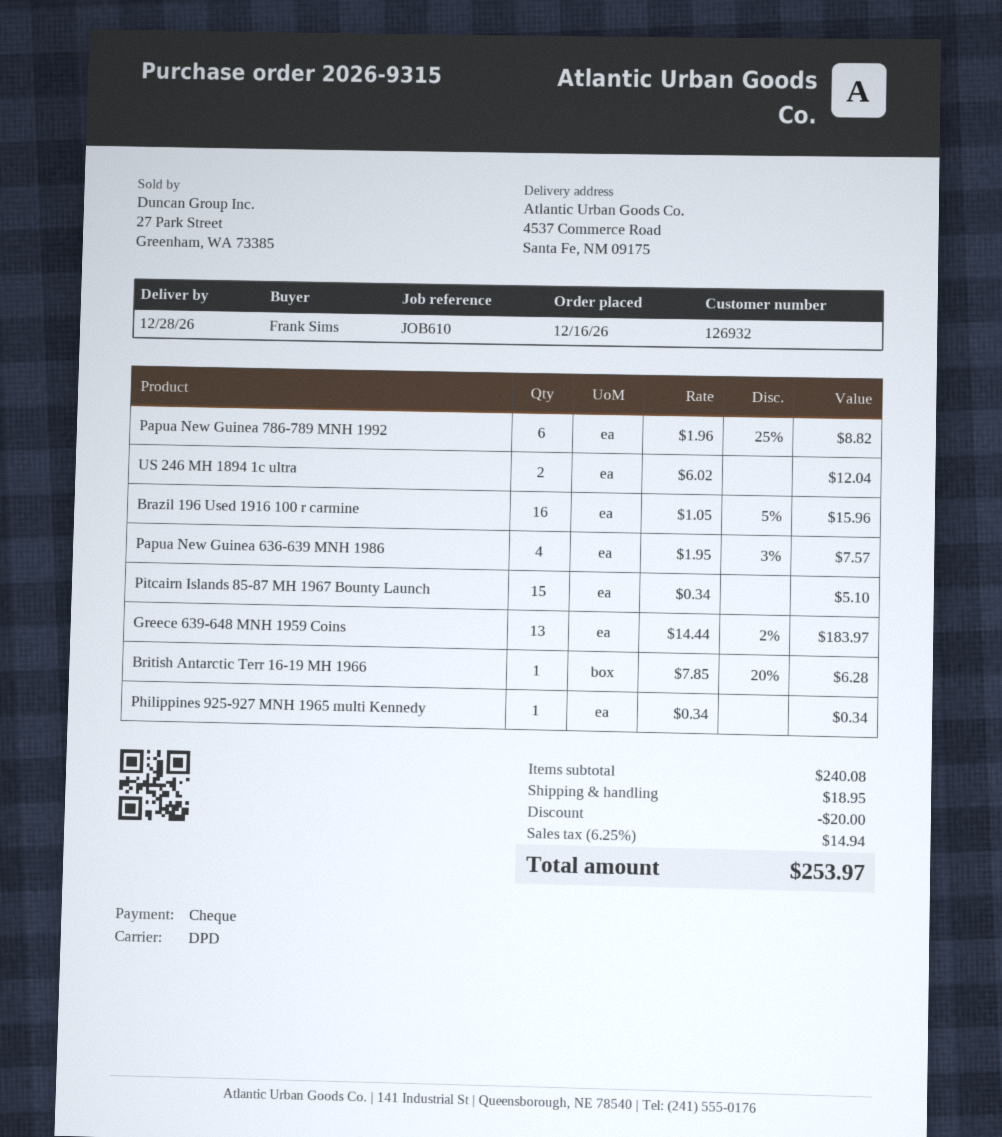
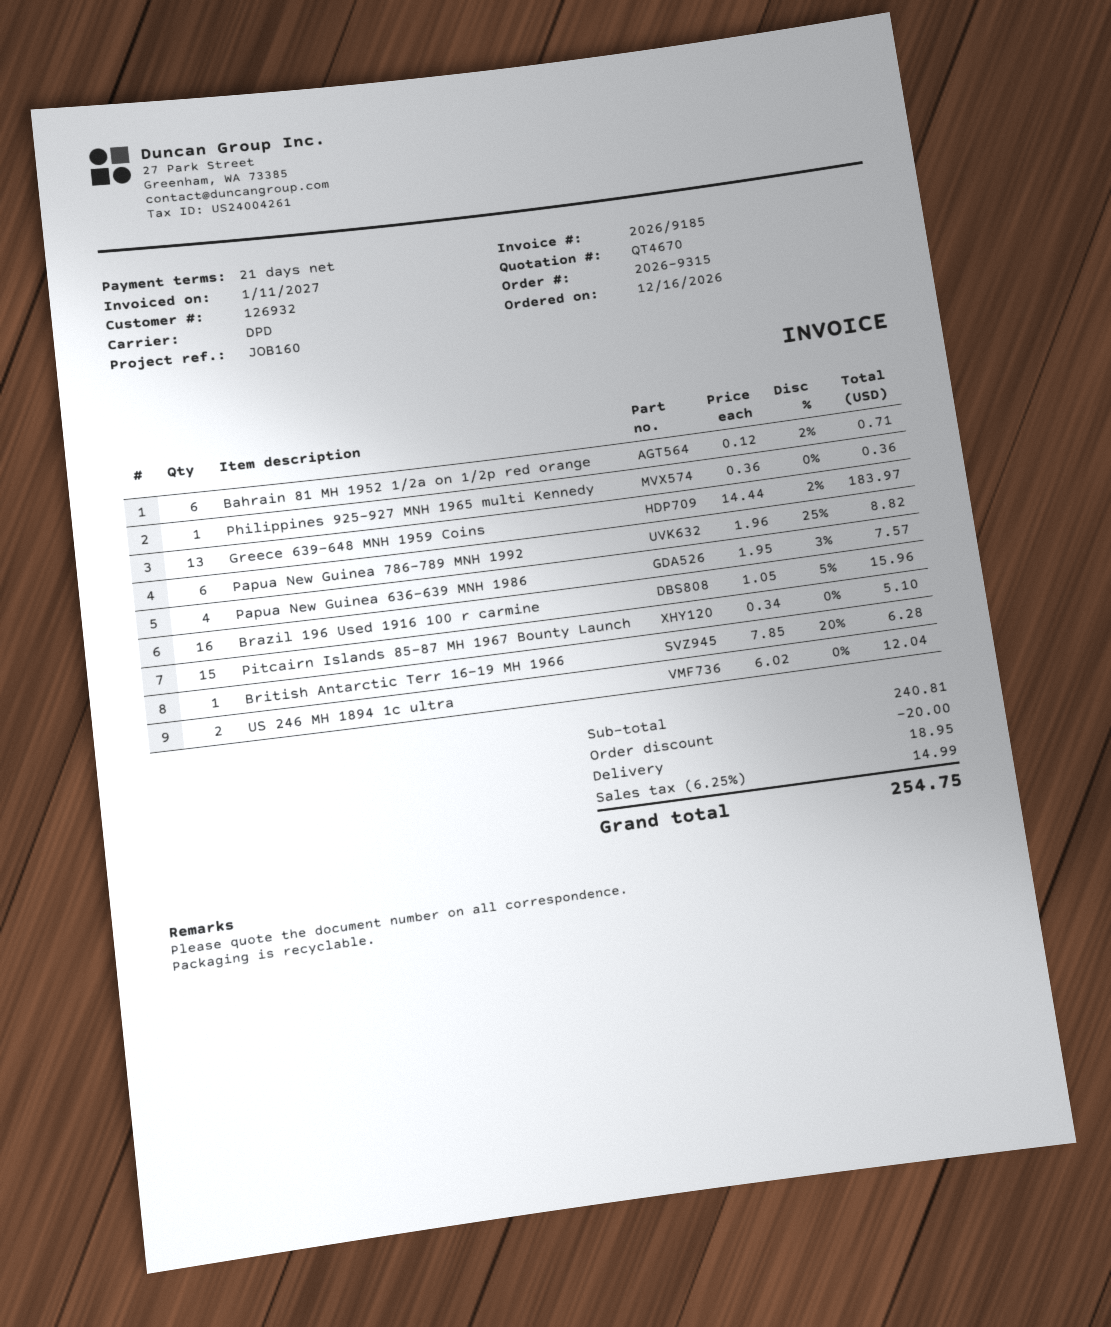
reference: JOB610 -> JOB160
Philippines 925-927 MNH 1965 multi Kennedy: 1 x 0.34 = 0.34 -> 1 x 0.36 = 0.36
Bahrain 81 MH 1952 1/2a on 1/2p red orange: none -> 6 x 0.12 - 2% = 0.71
subtotal: 240.08 -> 240.81
tax: 6.25% = 14.94 -> 6.25% = 14.99
total: 253.97 -> 254.75

